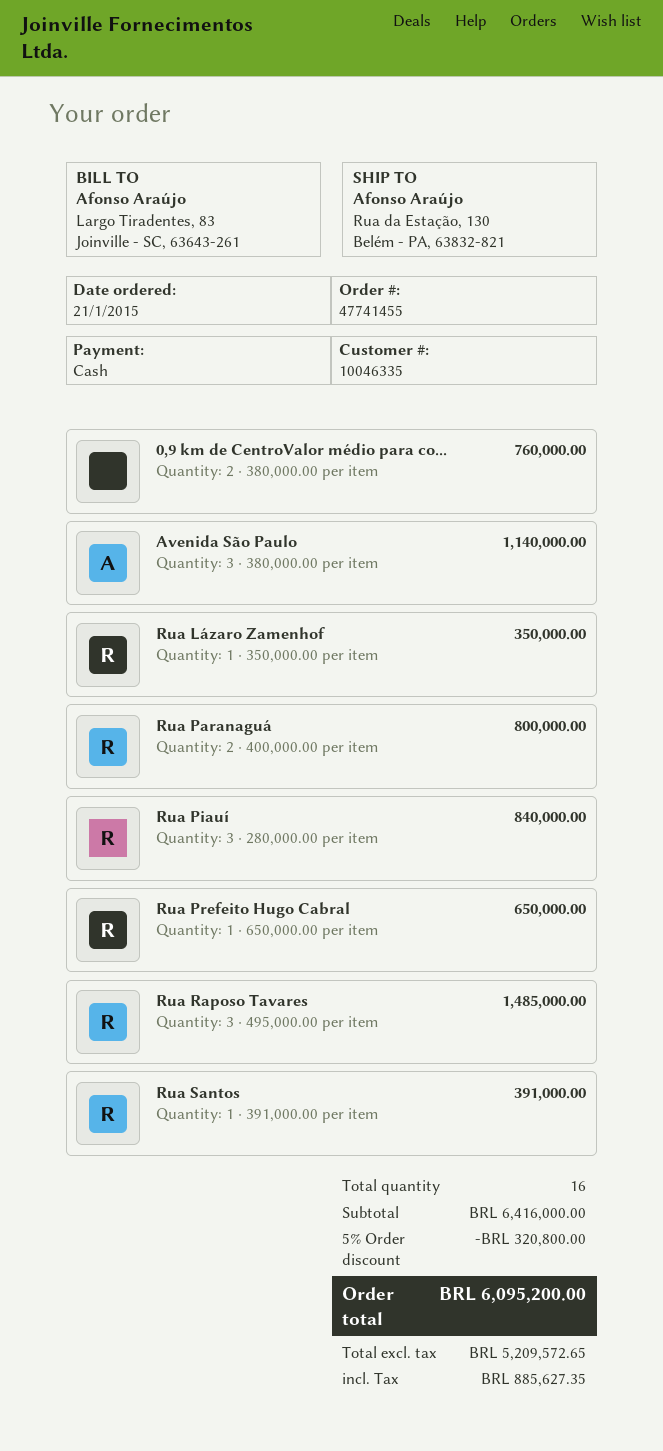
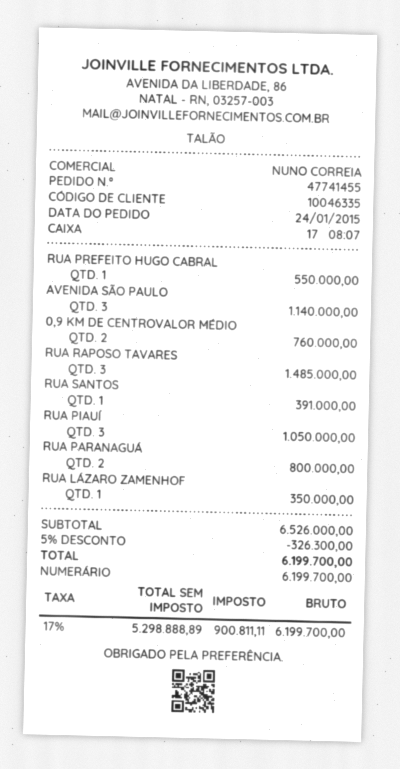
order date: 2015-01-21 -> 2015-01-24
Rua Piauí: 3 for 840000.00 -> 3 for 1050000.00
Rua Prefeito Hugo Cabral: 1 for 650000.00 -> 1 for 550000.00
subtotal: 6416000.00 -> 6526000.00
discount: 5% = 320800.00 -> 5% = 326300.00
net: 5209572.65 -> 5298888.89
tax: 885627.35 -> 900811.11
total: 6095200.00 -> 6199700.00

